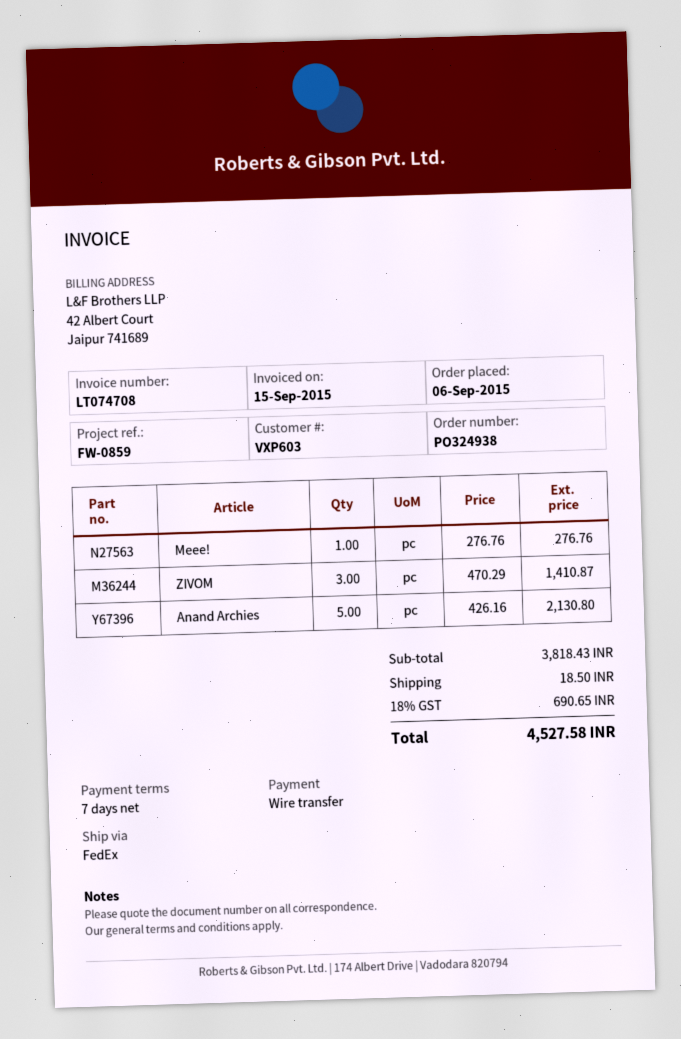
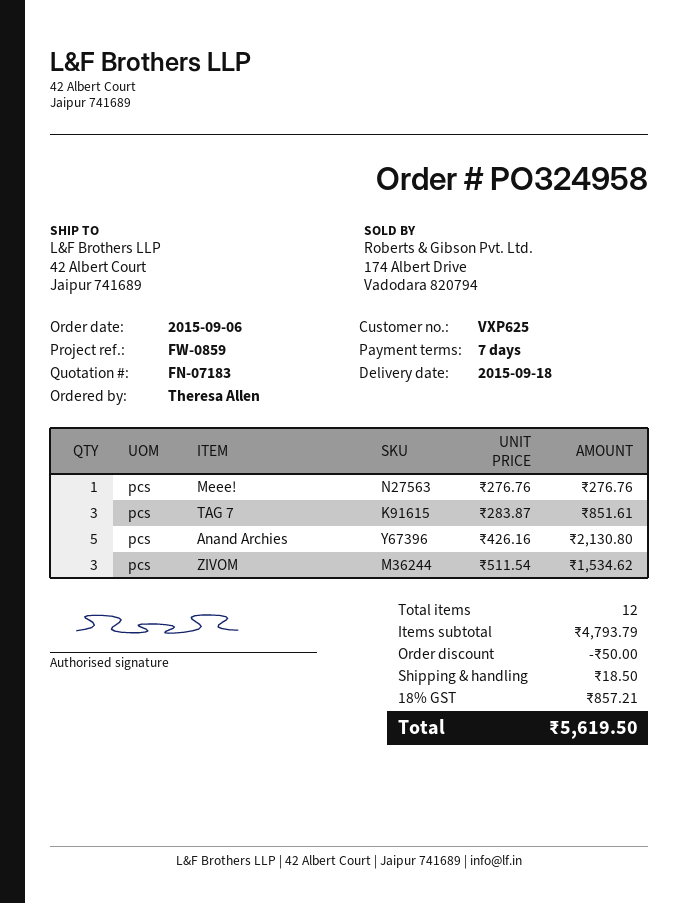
order number: PO324938 -> PO324958
customer number: VXP603 -> VXP625
ZIVOM: 3 x 470.29 = 1410.87 -> 3 x 511.54 = 1534.62
TAG 7: none -> 3 x 283.87 = 851.61
subtotal: 3818.43 -> 4793.79
discount: none -> 50.00
tax: 18% = 690.65 -> 18% = 857.21
total: 4527.58 -> 5619.50

